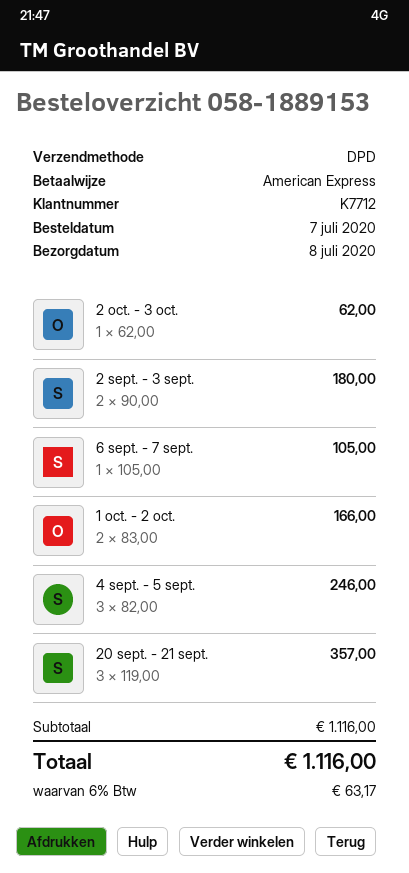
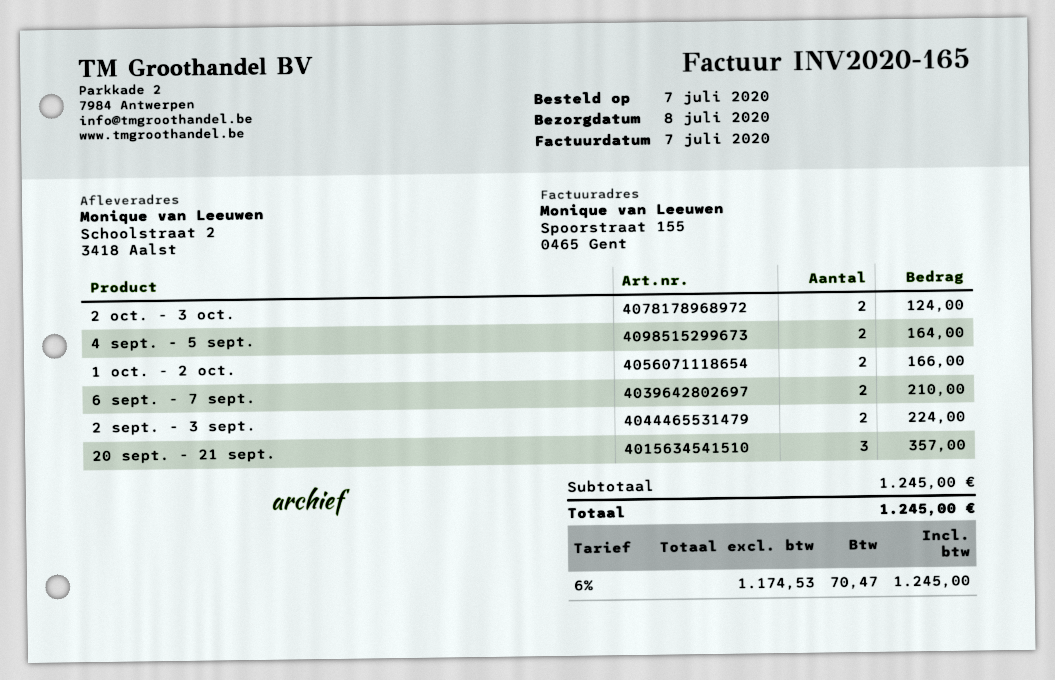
2 oct. - 3 oct.: 1 for 62.00 -> 2 for 124.00
2 sept. - 3 sept.: 2 for 180.00 -> 2 for 224.00
6 sept. - 7 sept.: 1 for 105.00 -> 2 for 210.00
4 sept. - 5 sept.: 3 for 246.00 -> 2 for 164.00
subtotal: 1116.00 -> 1245.00
tax: 6% = 63.17 -> 6% = 70.47
total: 1116.00 -> 1245.00

